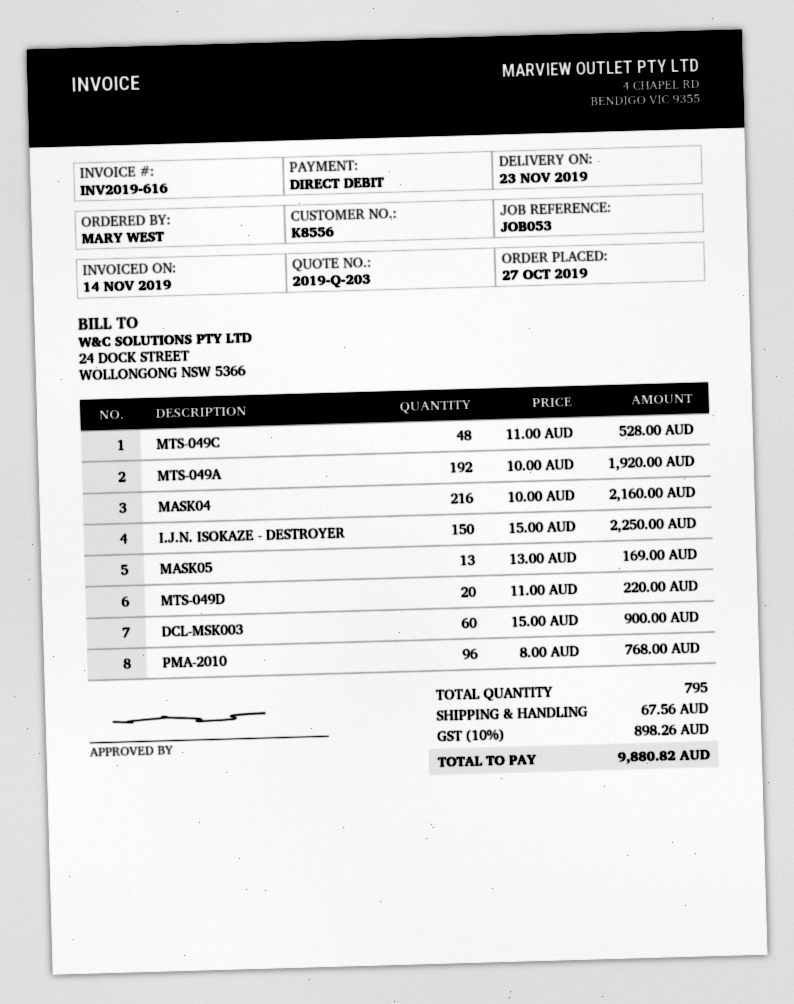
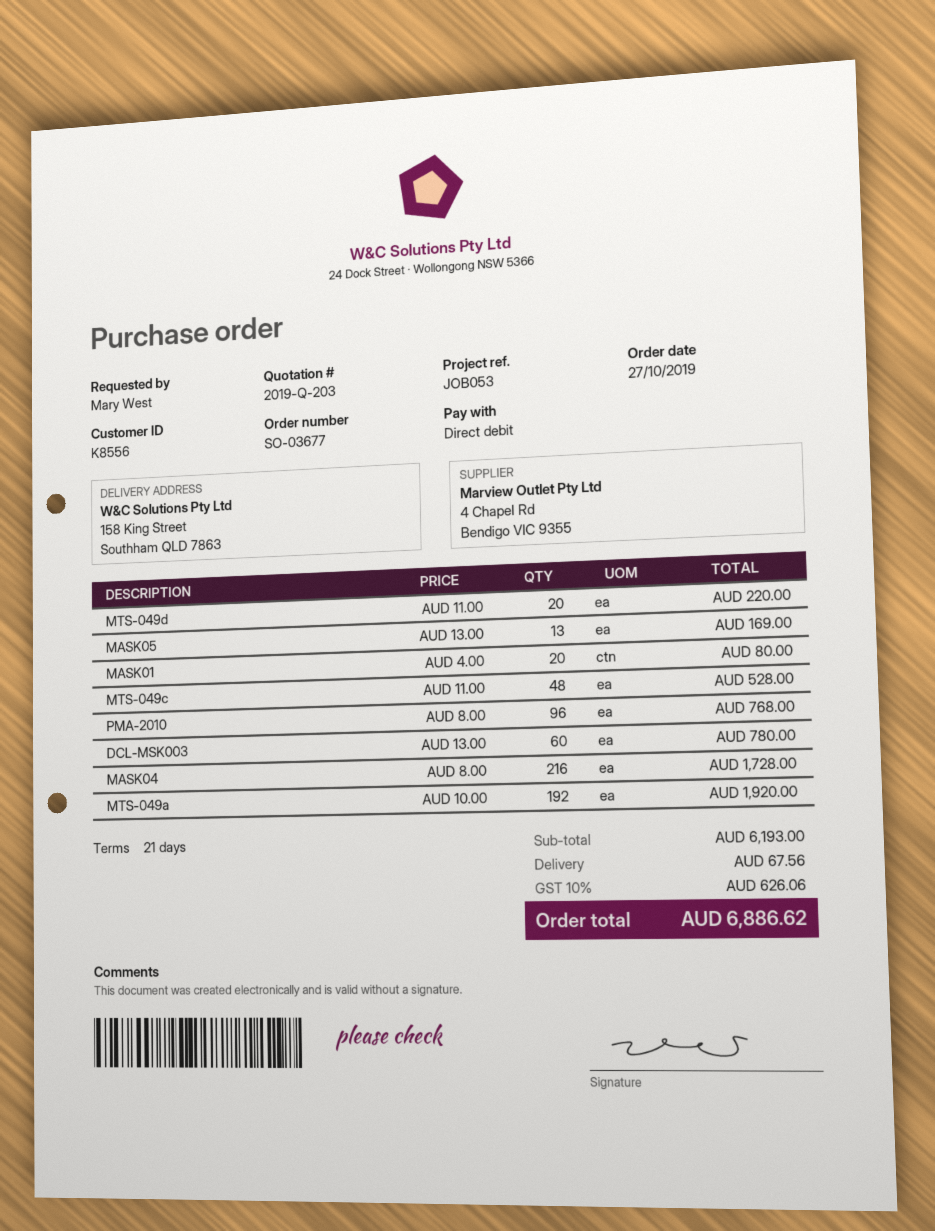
MASK04: 216 x 10.00 = 2160.00 -> 216 x 8.00 = 1728.00
I.J.N. ISOKAZE - DESTROYER: 150 x 15.00 = 2250.00 -> none
DCL-MSK003: 60 x 15.00 = 900.00 -> 60 x 13.00 = 780.00
MASK01: none -> 20 x 4.00 = 80.00
tax: 10% = 898.26 -> 10% = 626.06
total: 9880.82 -> 6886.62

